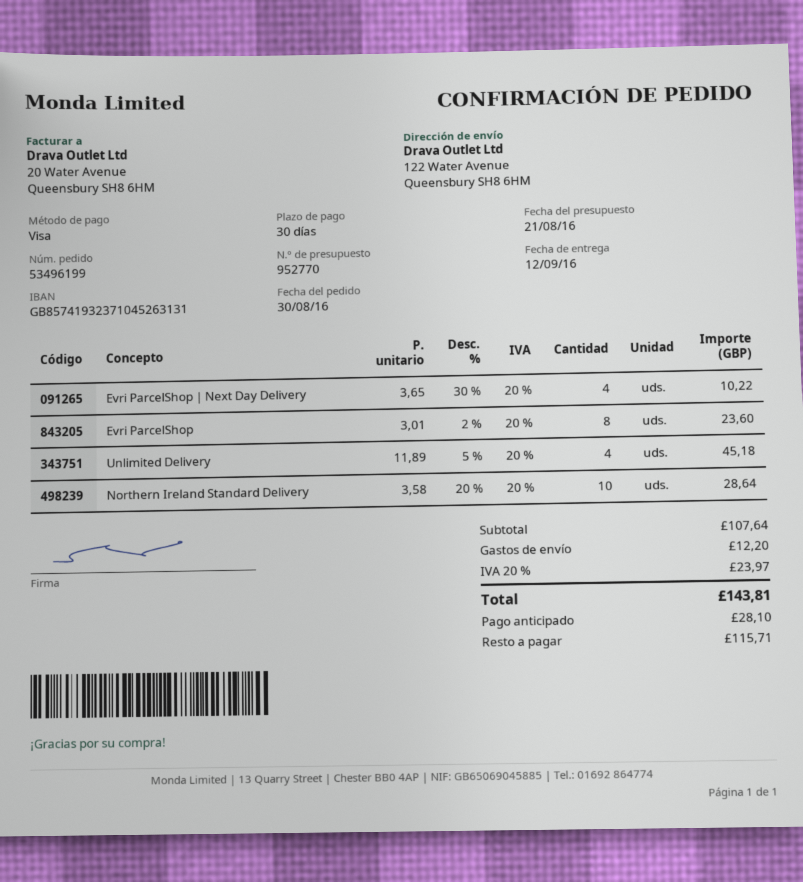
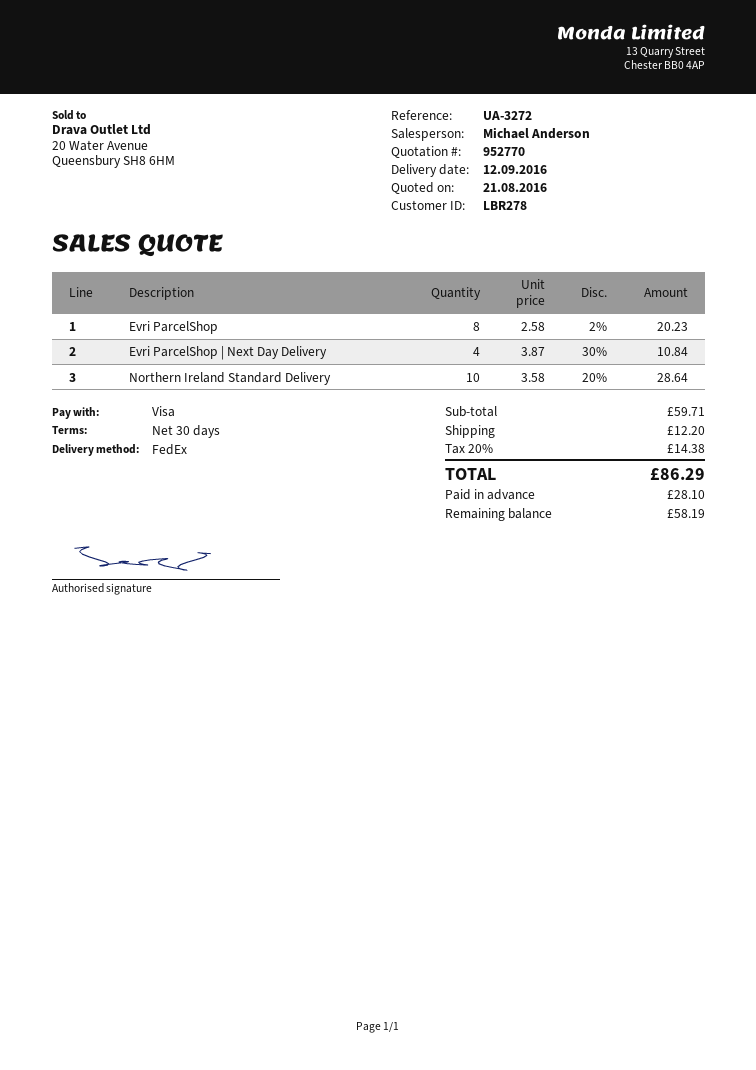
Evri ParcelShop | Next Day Delivery: 4 x 3.65 - 30% = 10.22 -> 4 x 3.87 - 30% = 10.84
Evri ParcelShop: 8 x 3.01 - 2% = 23.60 -> 8 x 2.58 - 2% = 20.23
Unlimited Delivery: 4 x 11.89 - 5% = 45.18 -> none
subtotal: 107.64 -> 59.71
tax: 20% = 23.97 -> 20% = 14.38
total: 143.81 -> 86.29
balance: 115.71 -> 58.19

